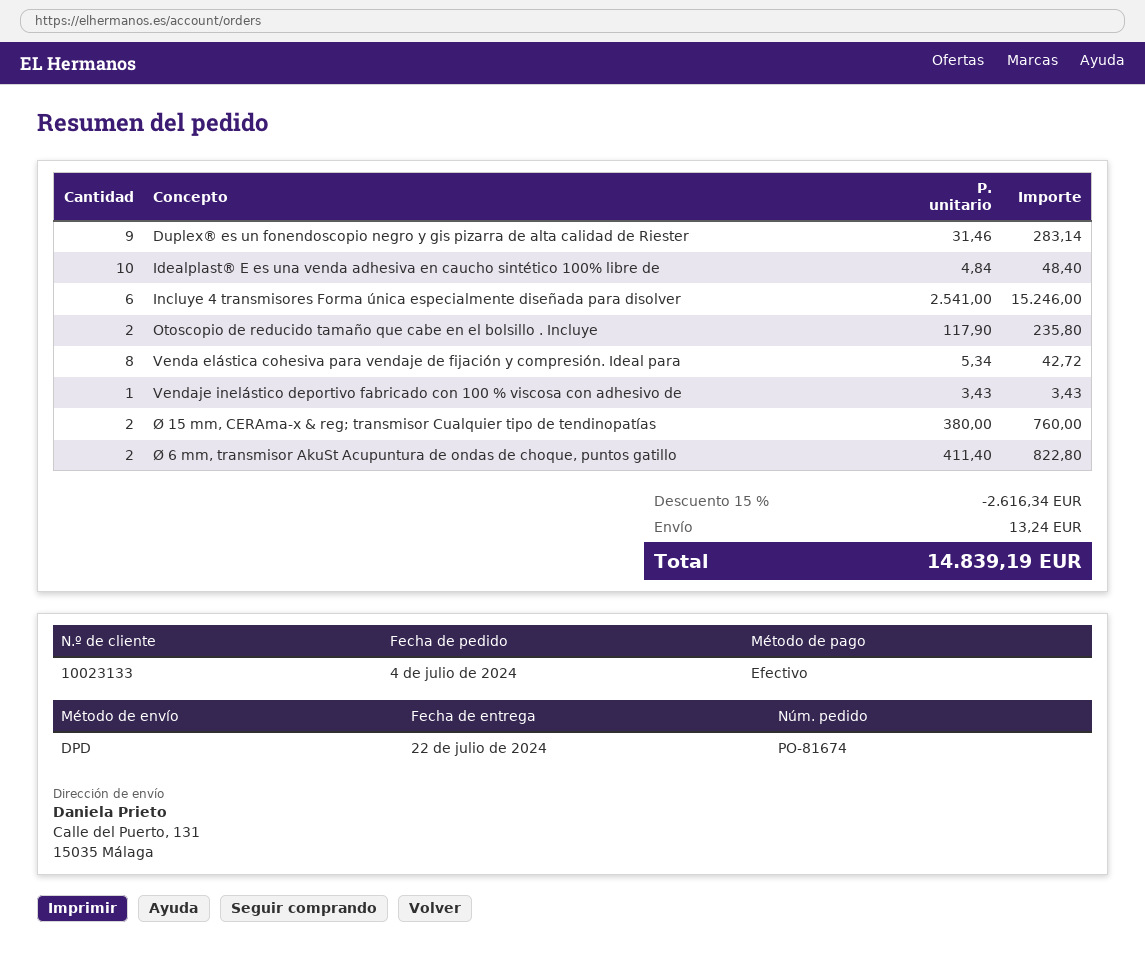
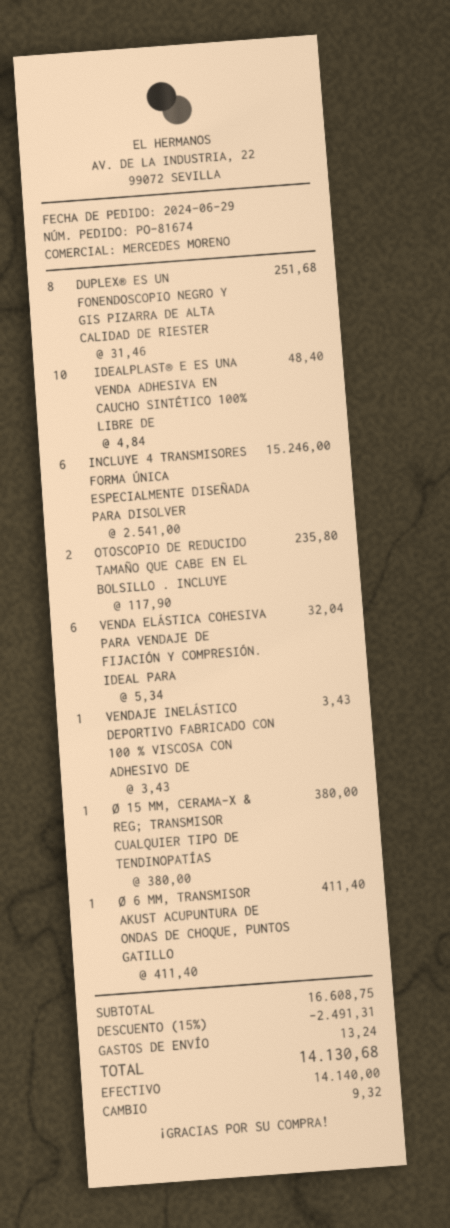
order date: 2024-07-04 -> 2024-06-29
Duplex® es un fonendoscopio negro y gis pizarra de alta calidad de Riester: 9 x 31.46 = 283.14 -> 8 x 31.46 = 251.68
Venda elástica cohesiva para vendaje de fijación y compresión. Ideal para: 8 x 5.34 = 42.72 -> 6 x 5.34 = 32.04
Ø 15 mm, CERAma-x & reg; transmisor Cualquier tipo de tendinopatías: 2 x 380.00 = 760.00 -> 1 x 380.00 = 380.00
Ø 6 mm, transmisor AkuSt Acupuntura de ondas de choque, puntos gatillo: 2 x 411.40 = 822.80 -> 1 x 411.40 = 411.40
discount: 15% = 2616.34 -> 15% = 2491.31
total: 14839.19 -> 14130.68

